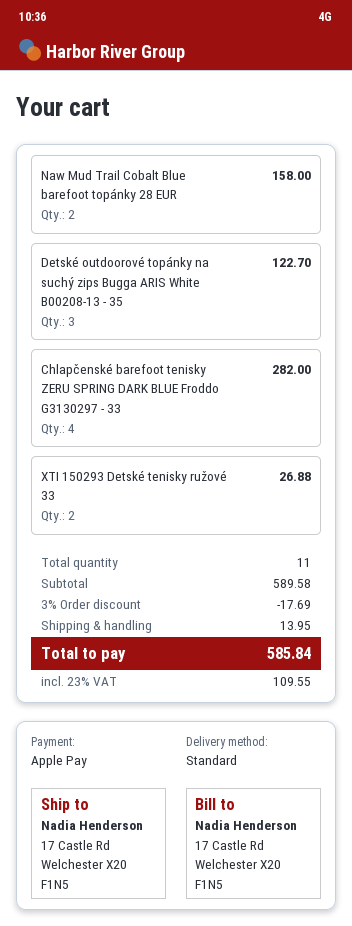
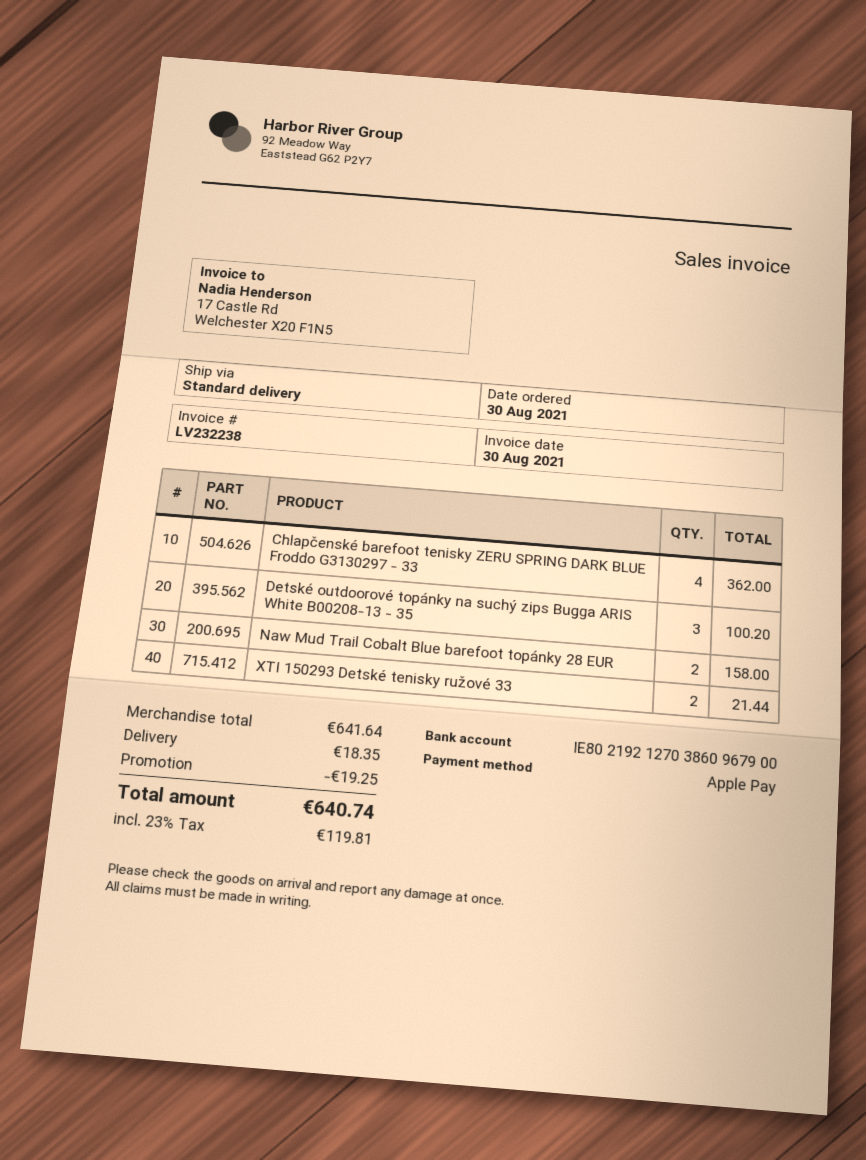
Detské outdoorové topánky na suchý zips Bugga ARIS White B00208-13 - 35: 3 for 122.70 -> 3 for 100.20
Chlapčenské barefoot tenisky ZERU SPRING DARK BLUE Froddo G3130297 - 33: 4 for 282.00 -> 4 for 362.00
XTI 150293 Detské tenisky ružové 33: 2 for 26.88 -> 2 for 21.44
subtotal: 589.58 -> 641.64
discount: 17.69 -> 19.25
shipping: 13.95 -> 18.35
tax: 23% = 109.55 -> 23% = 119.81
total: 585.84 -> 640.74

